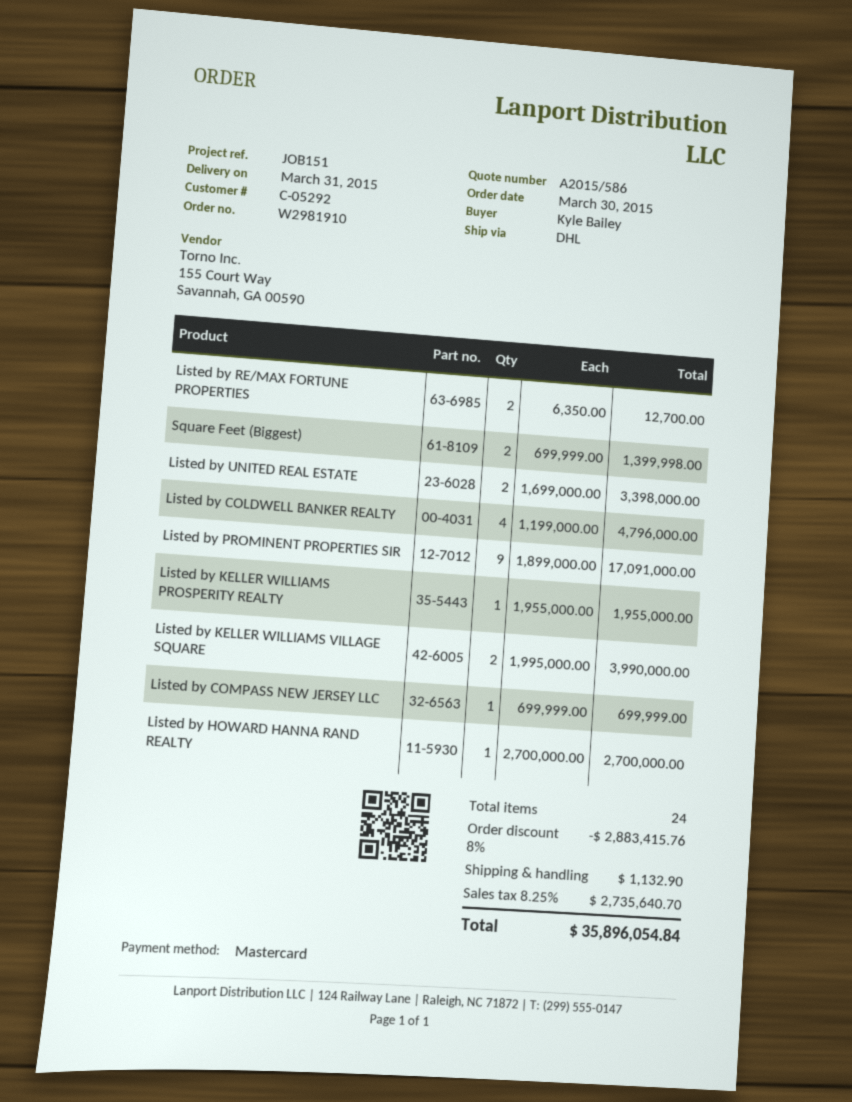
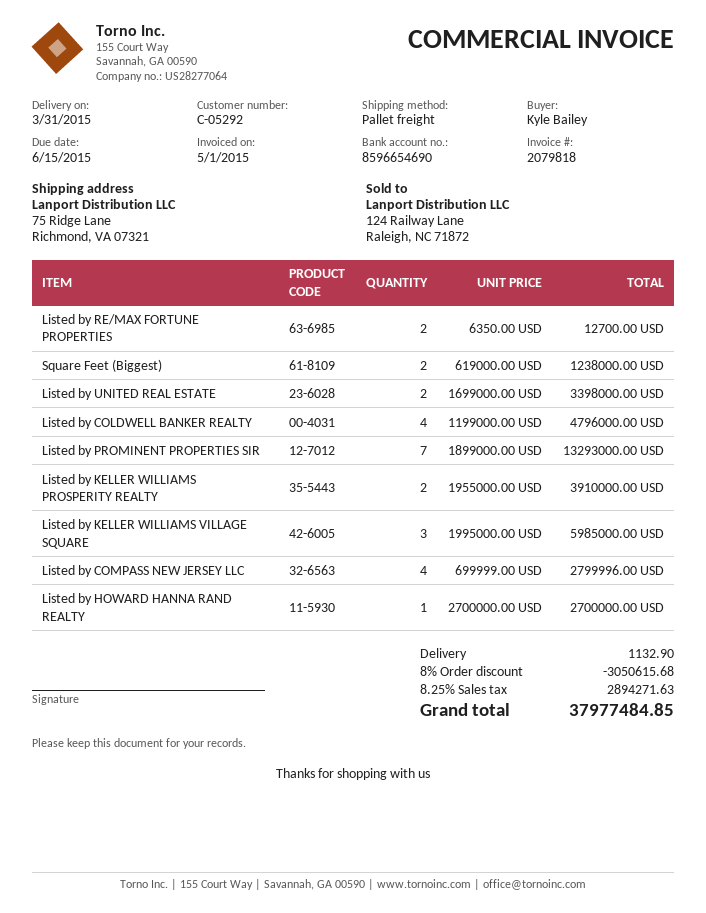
shipping method: DHL -> pallet freight
Square Feet (Biggest): 2 x 699999.00 = 1399998.00 -> 2 x 619000.00 = 1238000.00
Listed by PROMINENT PROPERTIES SIR: 9 x 1899000.00 = 17091000.00 -> 7 x 1899000.00 = 13293000.00
Listed by KELLER WILLIAMS PROSPERITY REALTY: 1 x 1955000.00 = 1955000.00 -> 2 x 1955000.00 = 3910000.00
Listed by KELLER WILLIAMS VILLAGE SQUARE: 2 x 1995000.00 = 3990000.00 -> 3 x 1995000.00 = 5985000.00
Listed by COMPASS NEW JERSEY LLC: 1 x 699999.00 = 699999.00 -> 4 x 699999.00 = 2799996.00
discount: 8% = 2883415.76 -> 8% = 3050615.68
tax: 8.25% = 2735640.70 -> 8.25% = 2894271.63
total: 35896054.84 -> 37977484.85

